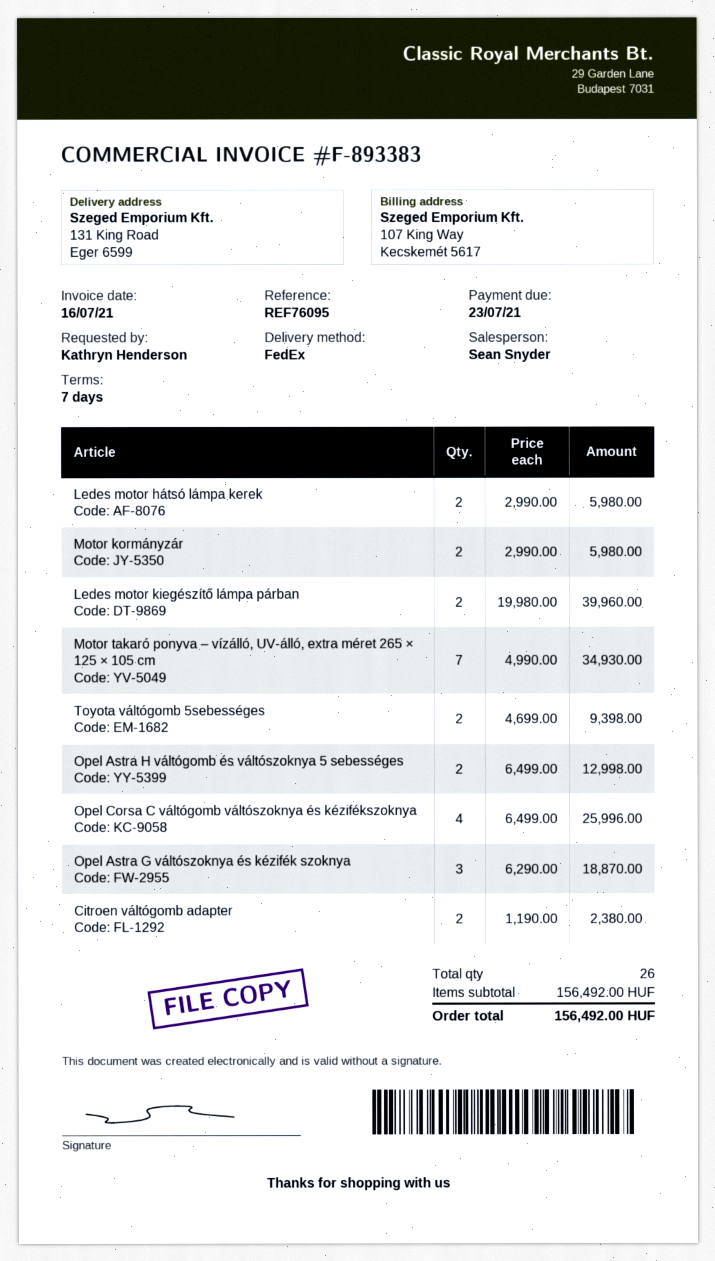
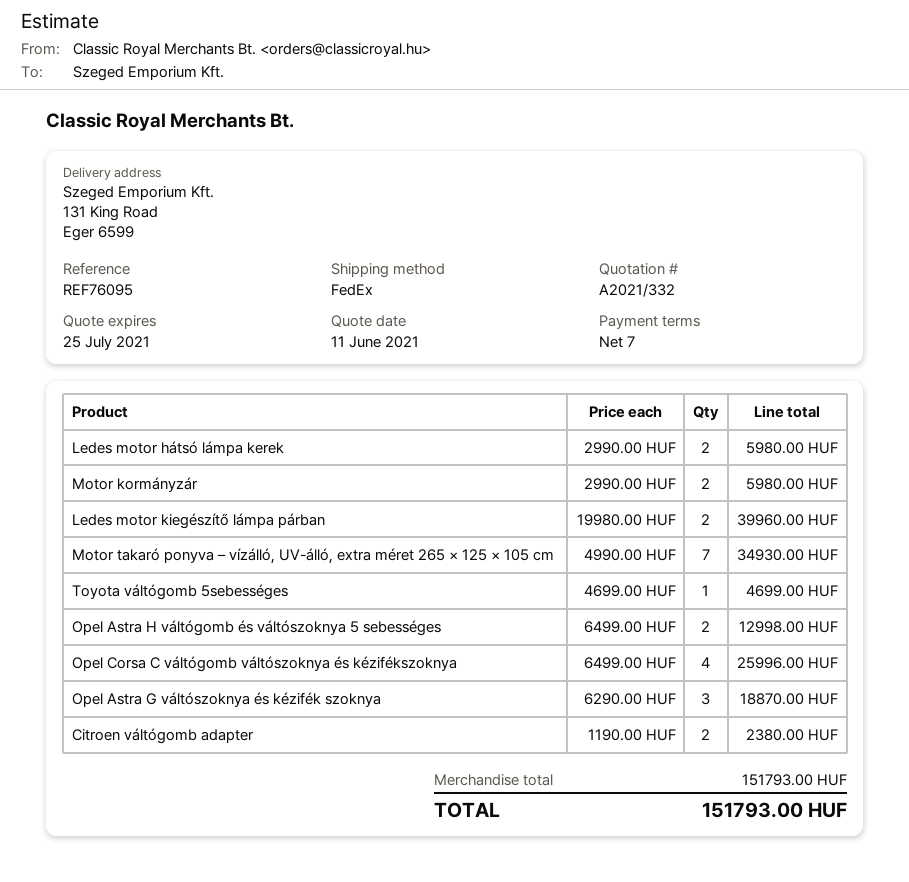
Toyota váltógomb 5sebességes: 2 x 4699.00 = 9398.00 -> 1 x 4699.00 = 4699.00
subtotal: 156492.00 -> 151793.00
total: 156492.00 -> 151793.00

